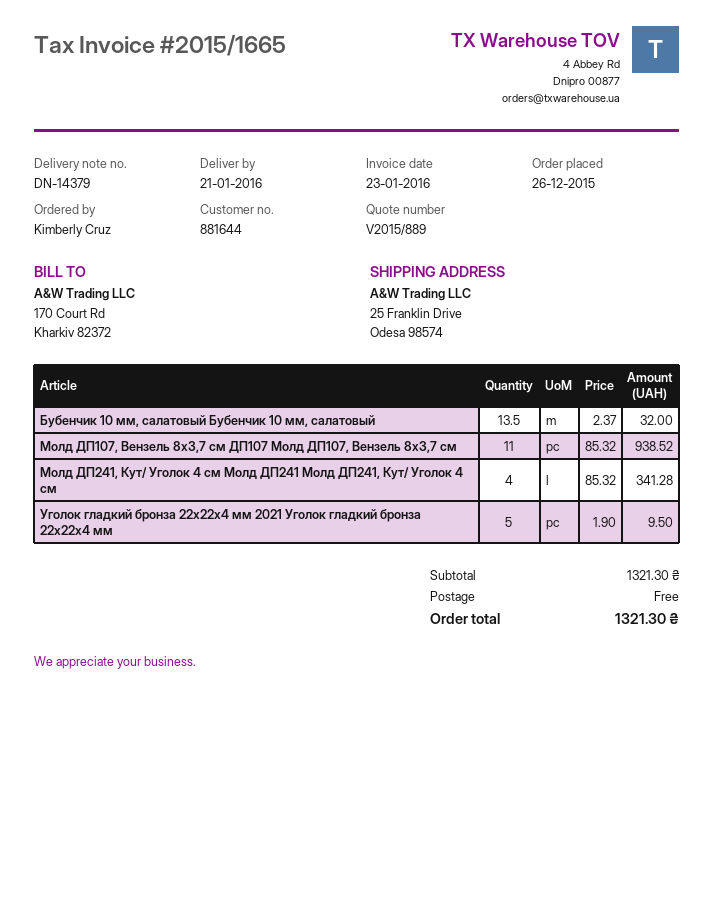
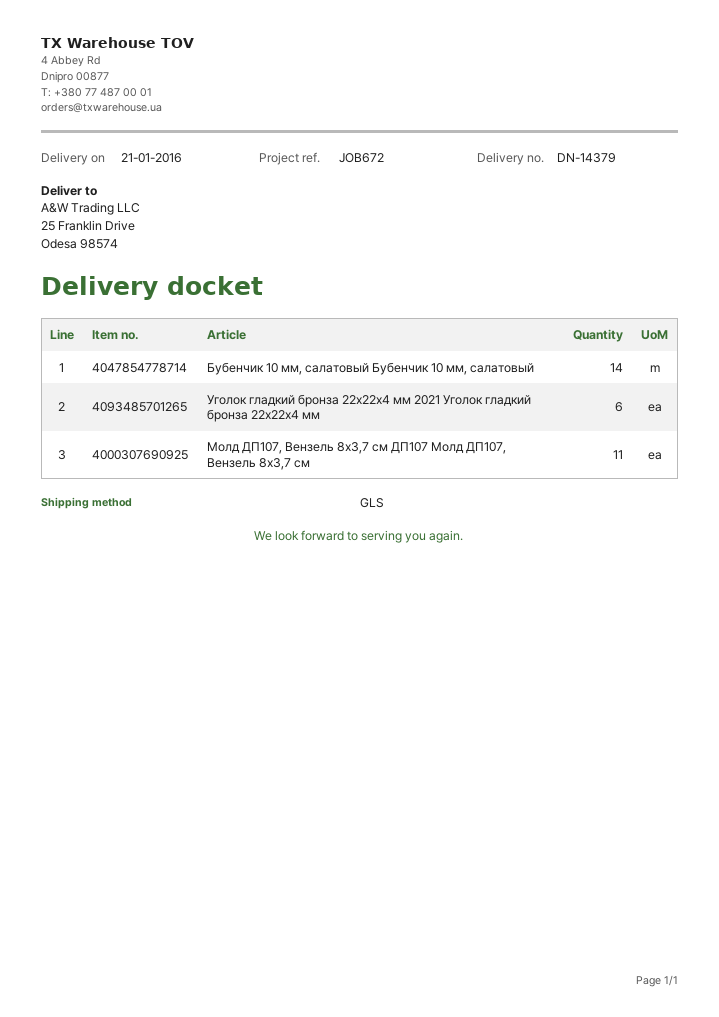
Бубенчик 10 мм, салатовый Бубенчик 10 мм, салатовый: 13.5 -> 14
Молд ДП241, Кут/ Уголок 4 см Молд ДП241 Молд ДП241, Кут/ Уголок 4 см: 4 -> none
Уголок гладкий бронза 22х22х4 мм 2021 Уголок гладкий бронза 22х22х4 мм: 5 -> 6

